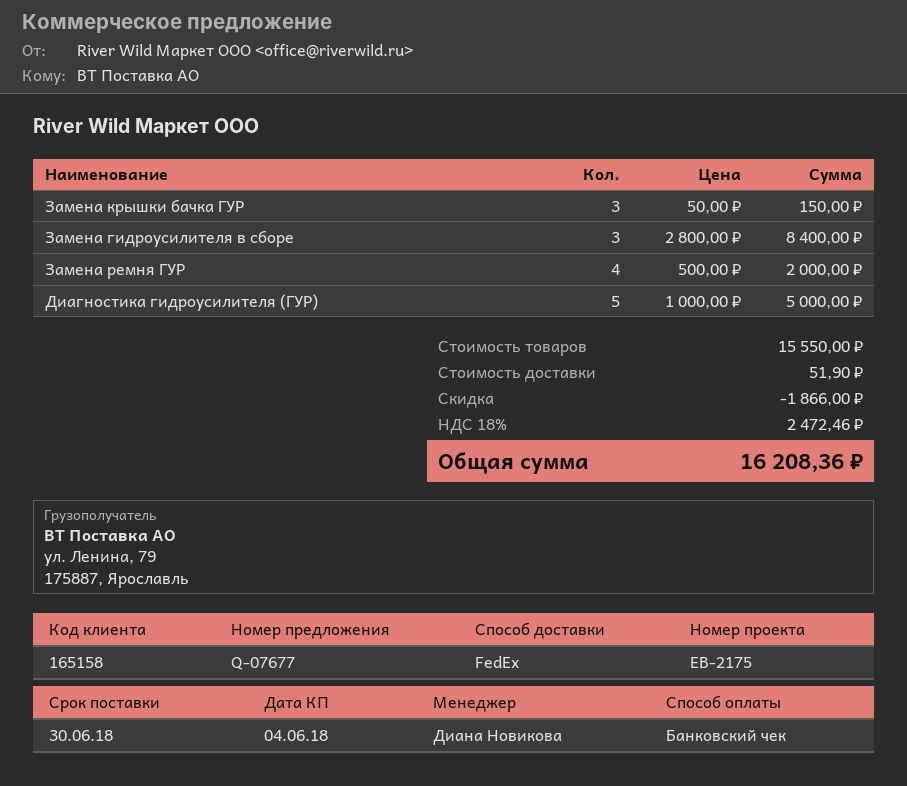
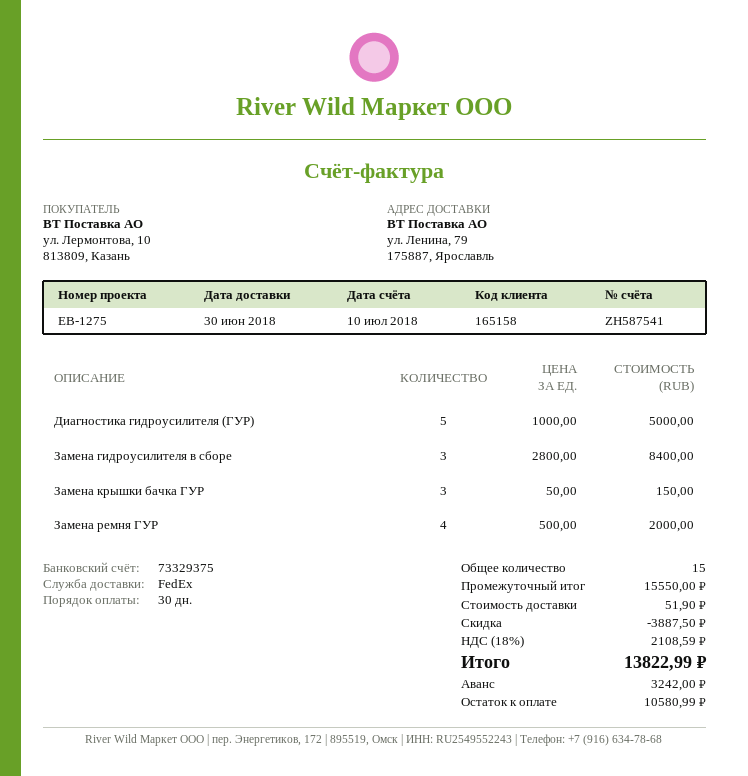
reference: EB-2175 -> EB-1275
discount: 1866.00 -> 3887.50
tax: 18% = 2472.46 -> 18% = 2108.59
total: 16208.36 -> 13822.99

